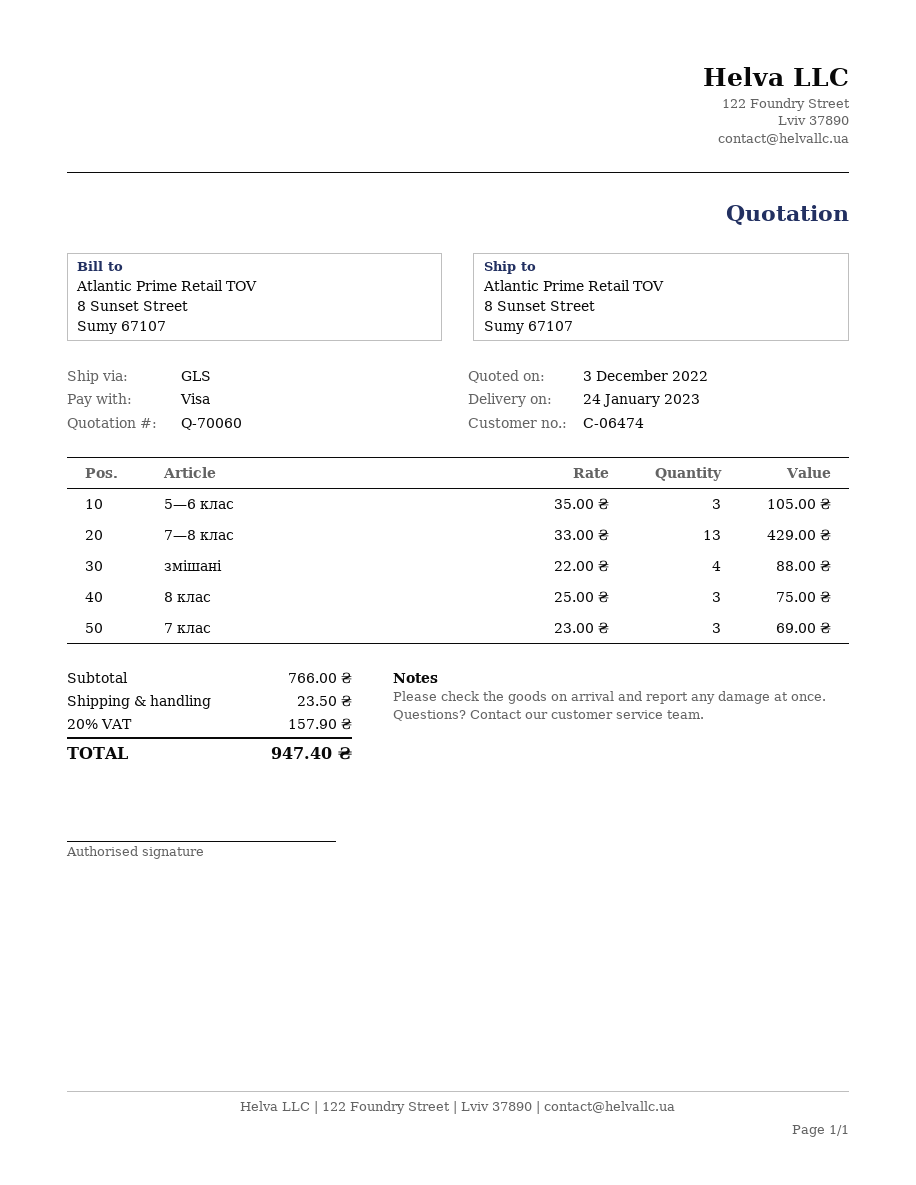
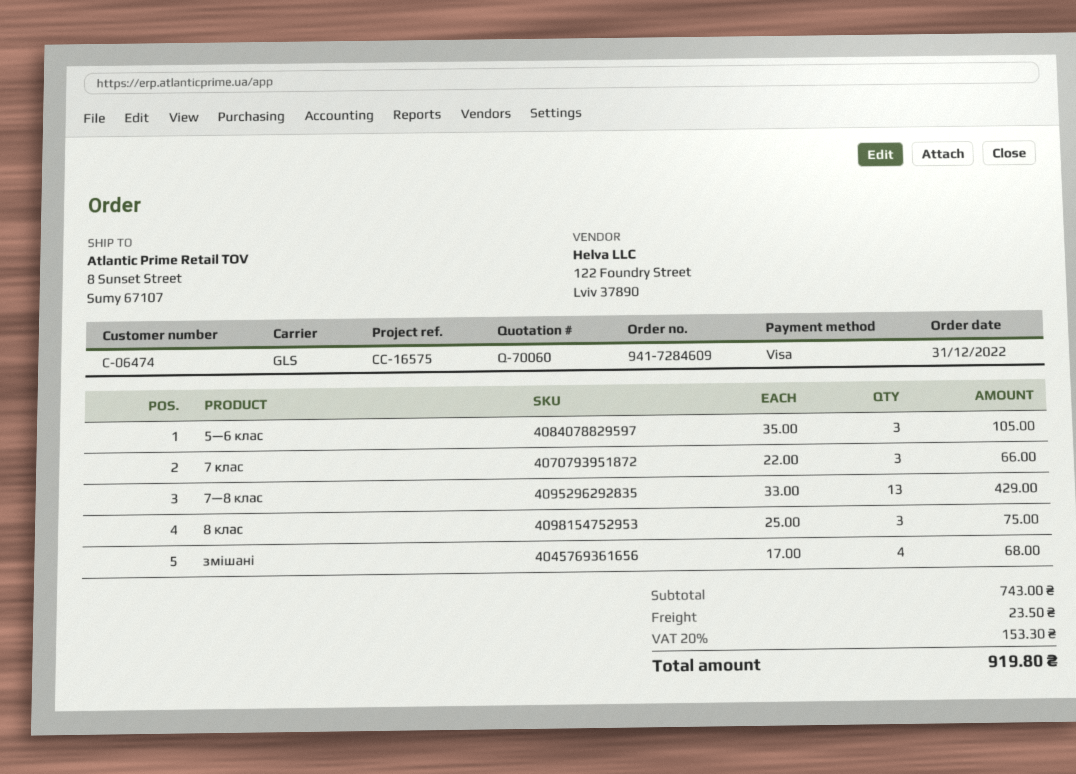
змішані: 4 x 22.00 = 88.00 -> 4 x 17.00 = 68.00
7 клас: 3 x 23.00 = 69.00 -> 3 x 22.00 = 66.00
subtotal: 766.00 -> 743.00
tax: 20% = 157.90 -> 20% = 153.30
total: 947.40 -> 919.80

